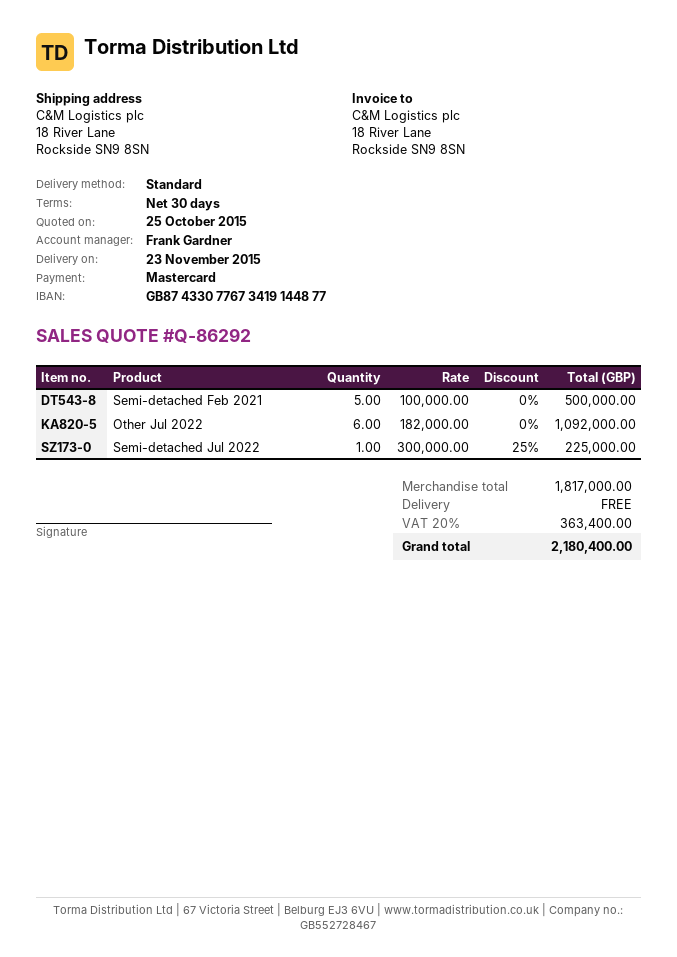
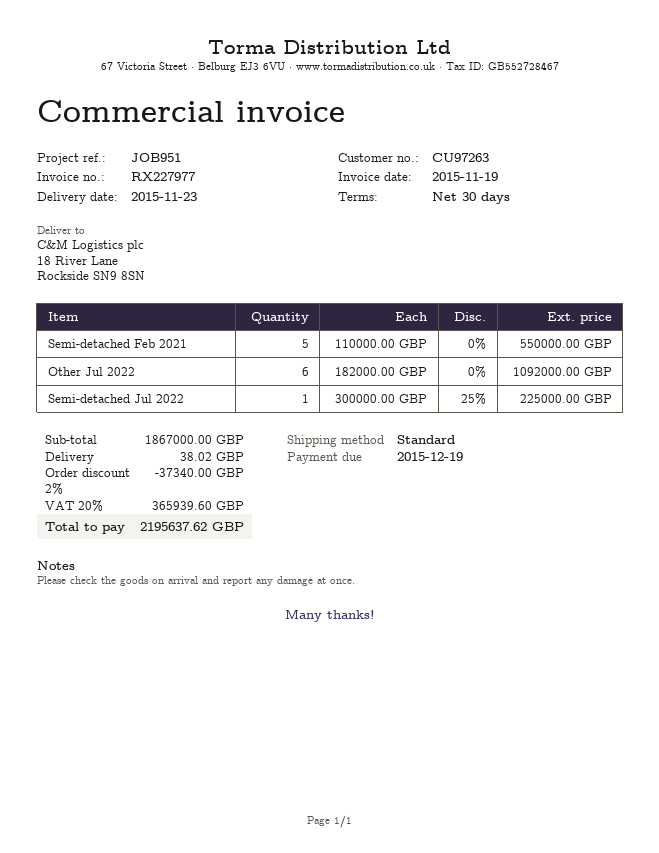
Semi-detached Feb 2021: 5 x 100000.00 = 500000.00 -> 5 x 110000.00 = 550000.00
subtotal: 1817000.00 -> 1867000.00
discount: none -> 2% = 37340.00
shipping: 0.00 -> 38.02
tax: 20% = 363400.00 -> 20% = 365939.60
total: 2180400.00 -> 2195637.62

